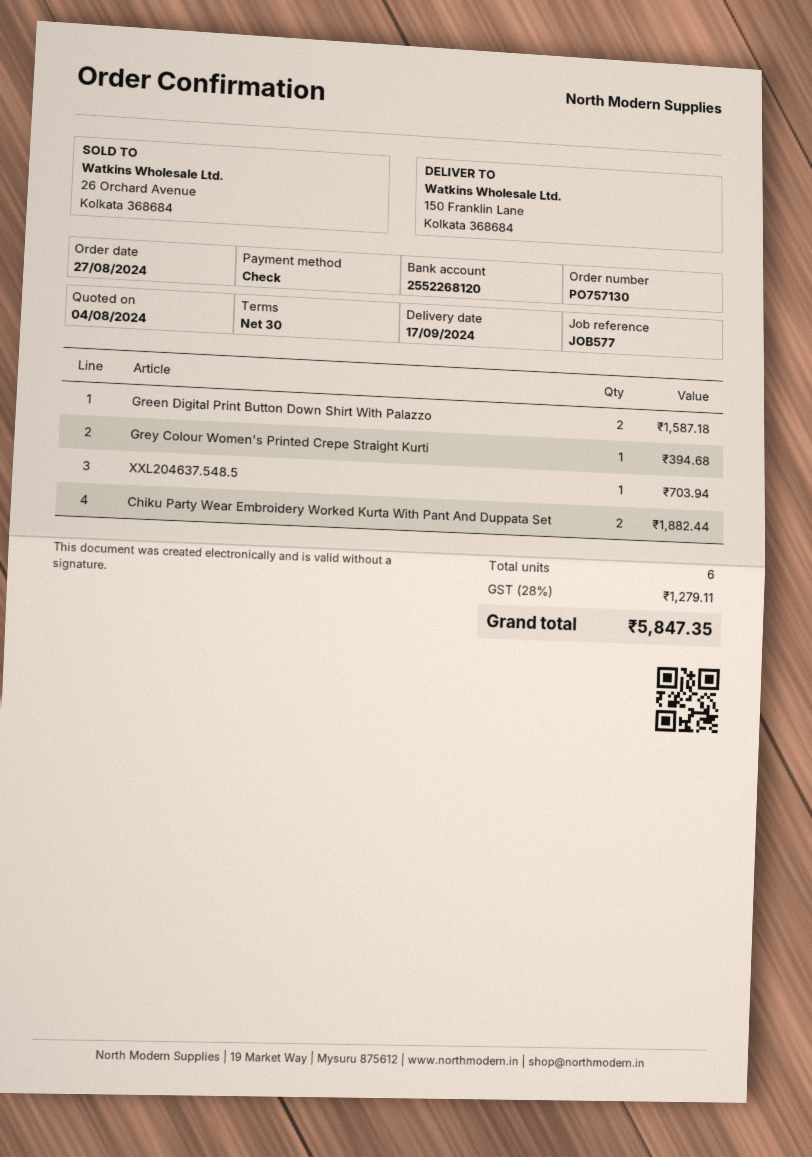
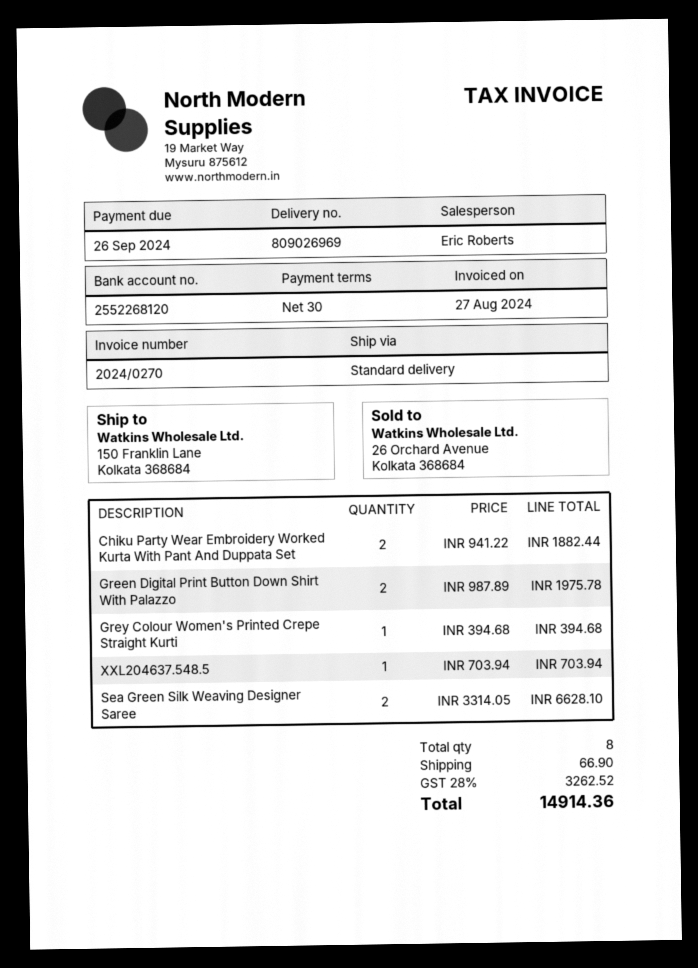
Green Digital Print Button Down Shirt With Palazzo: 2 for 1587.18 -> 2 for 1975.78
Sea Green Silk Weaving Designer Saree: none -> 2 for 6628.10
total quantity: 6 -> 8
shipping: none -> 66.90
tax: 28% = 1279.11 -> 28% = 3262.52
total: 5847.35 -> 14914.36

